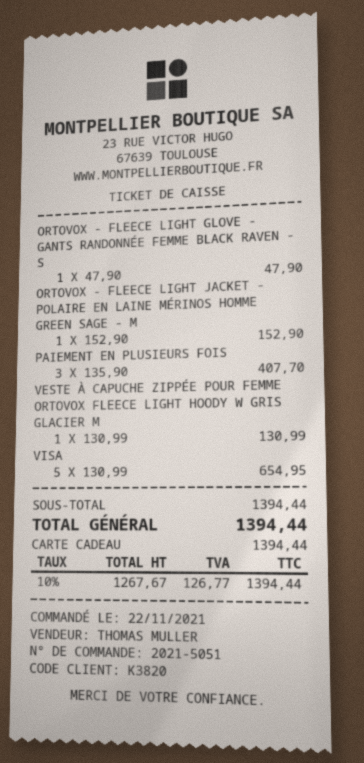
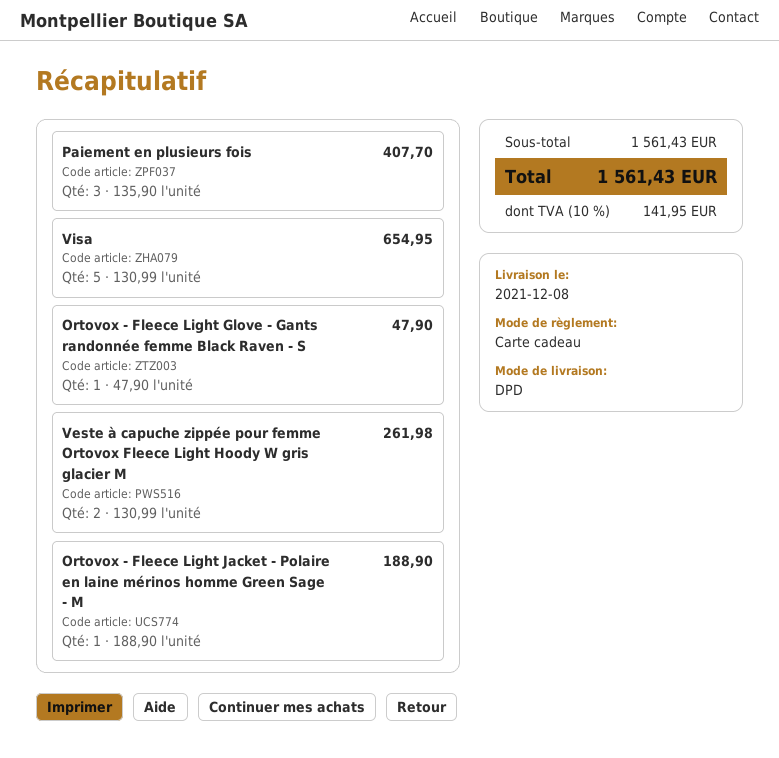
ORTOVOX - FLEECE LIGHT JACKET - POLAIRE EN LAINE MÉRINOS HOMME GREEN SAGE - M: 1 x 152.90 = 152.90 -> 1 x 188.90 = 188.90
VESTE À CAPUCHE ZIPPÉE POUR FEMME ORTOVOX FLEECE LIGHT HOODY W GRIS GLACIER M: 1 x 130.99 = 130.99 -> 2 x 130.99 = 261.98
subtotal: 1394.44 -> 1561.43
tax: 10% = 126.77 -> 10% = 141.95
total: 1394.44 -> 1561.43

